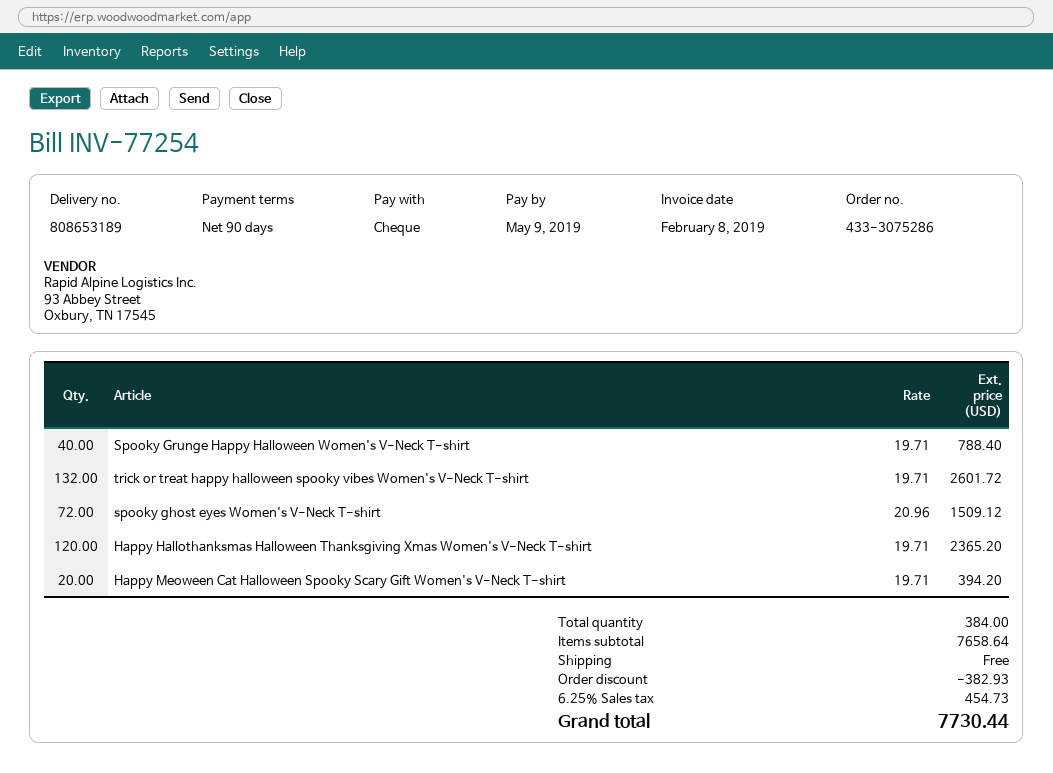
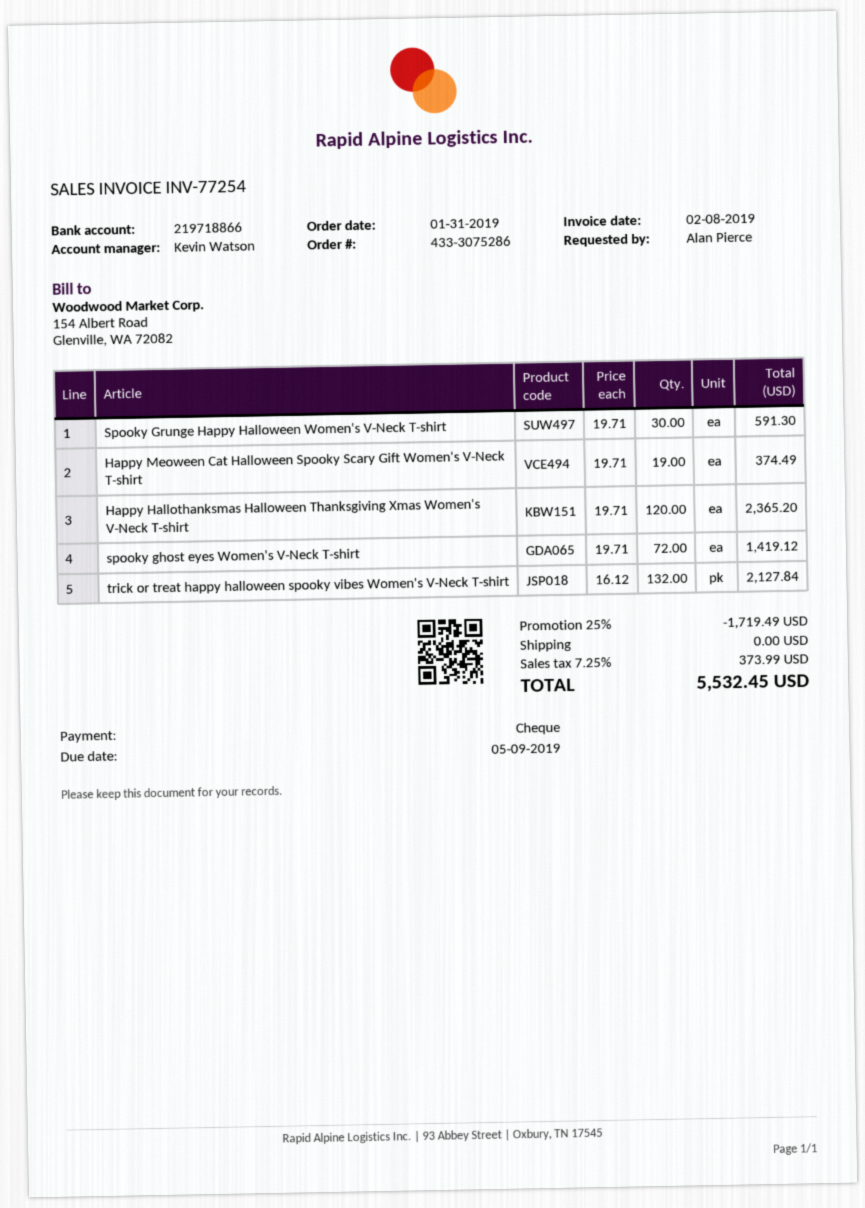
Spooky Grunge Happy Halloween Women's V-Neck T-shirt: 40 x 19.71 = 788.40 -> 30 x 19.71 = 591.30
trick or treat happy halloween spooky vibes Women's V-Neck T-shirt: 132 x 19.71 = 2601.72 -> 132 x 16.12 = 2127.84
spooky ghost eyes Women's V-Neck T-shirt: 72 x 20.96 = 1509.12 -> 72 x 19.71 = 1419.12
Happy Meoween Cat Halloween Spooky Scary Gift Women's V-Neck T-shirt: 20 x 19.71 = 394.20 -> 19 x 19.71 = 374.49
discount: 382.93 -> 1719.49
tax: 6.25% = 454.73 -> 7.25% = 373.99
total: 7730.44 -> 5532.45

